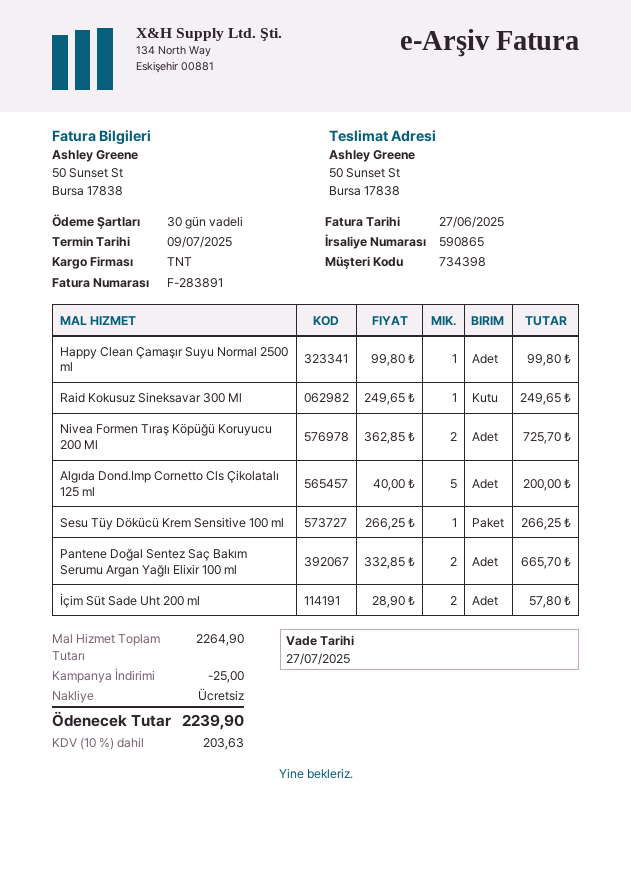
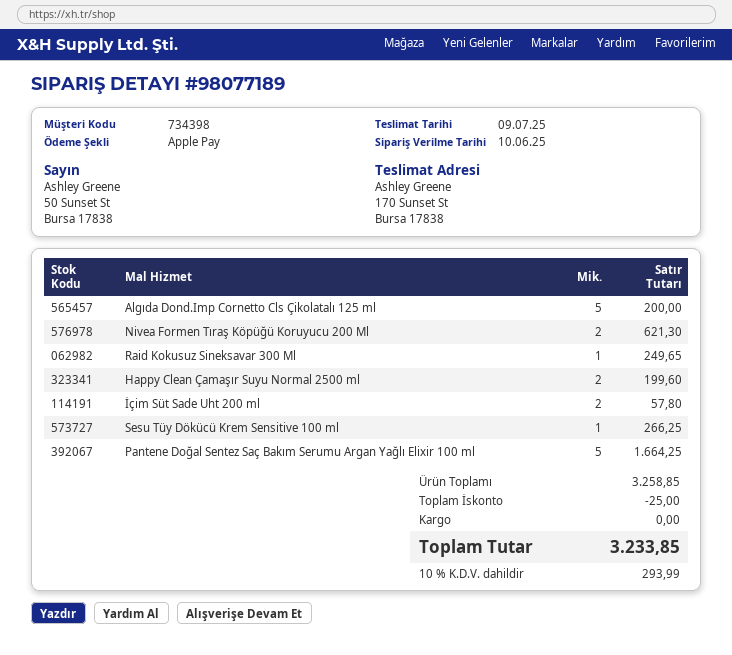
ship to: 50 Sunset St, Bursa 17838 -> 170 Sunset St, Bursa 17838
Happy Clean Çamaşır Suyu Normal 2500 ml: 1 for 99.80 -> 2 for 199.60
Nivea Formen Tıraş Köpüğü Koruyucu 200 Ml: 2 for 725.70 -> 2 for 621.30
Pantene Doğal Sentez Saç Bakım Serumu Argan Yağlı Elixir 100 ml: 2 for 665.70 -> 5 for 1664.25
subtotal: 2264.90 -> 3258.85
tax: 10% = 203.63 -> 10% = 293.99
total: 2239.90 -> 3233.85

